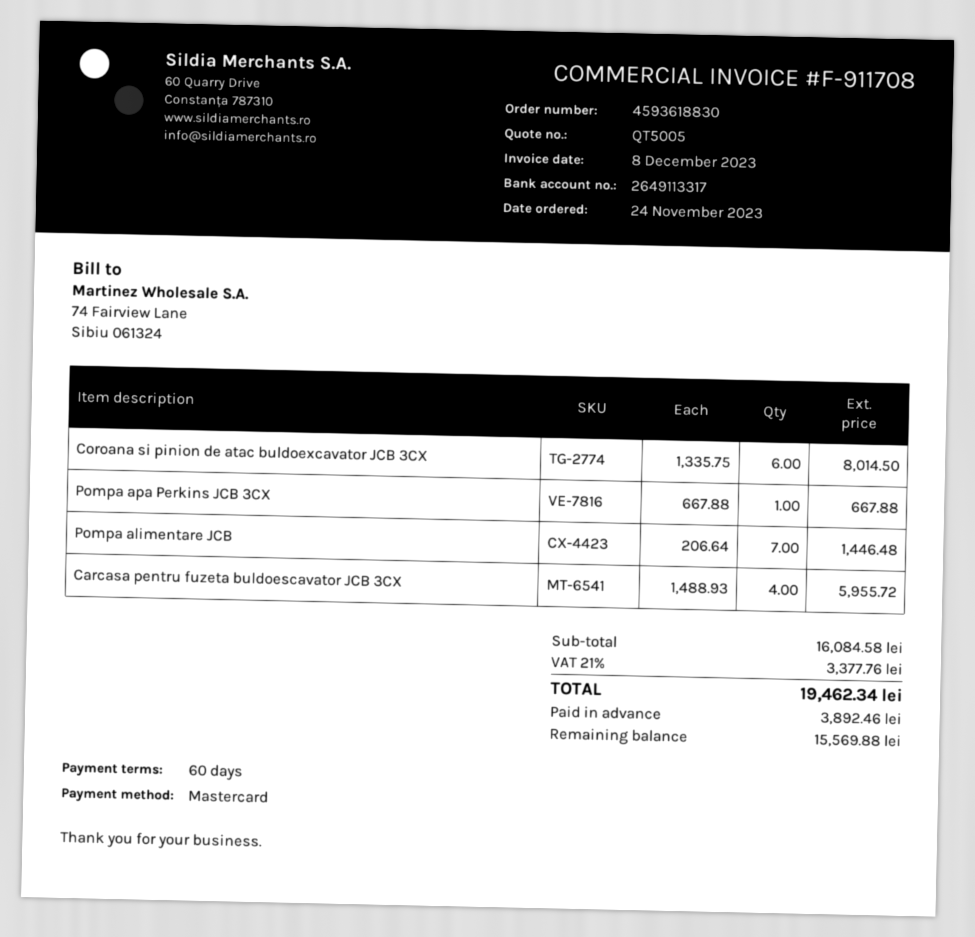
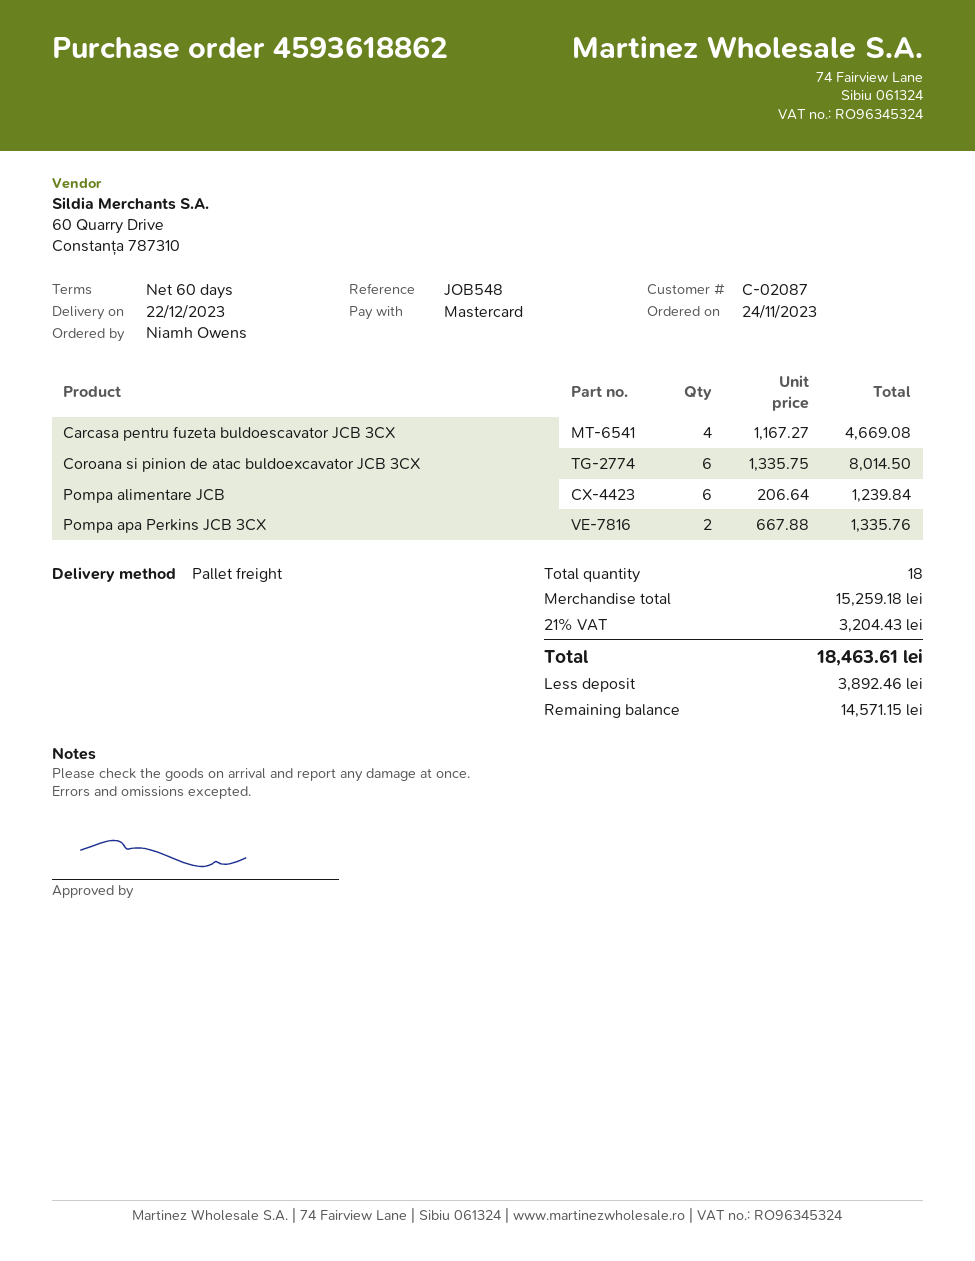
order number: 4593618830 -> 4593618862
Pompa apa Perkins JCB 3CX: 1 x 667.88 = 667.88 -> 2 x 667.88 = 1335.76
Pompa alimentare JCB: 7 x 206.64 = 1446.48 -> 6 x 206.64 = 1239.84
Carcasa pentru fuzeta buldoescavator JCB 3CX: 4 x 1488.93 = 5955.72 -> 4 x 1167.27 = 4669.08
subtotal: 16084.58 -> 15259.18
tax: 21% = 3377.76 -> 21% = 3204.43
total: 19462.34 -> 18463.61
balance: 15569.88 -> 14571.15

